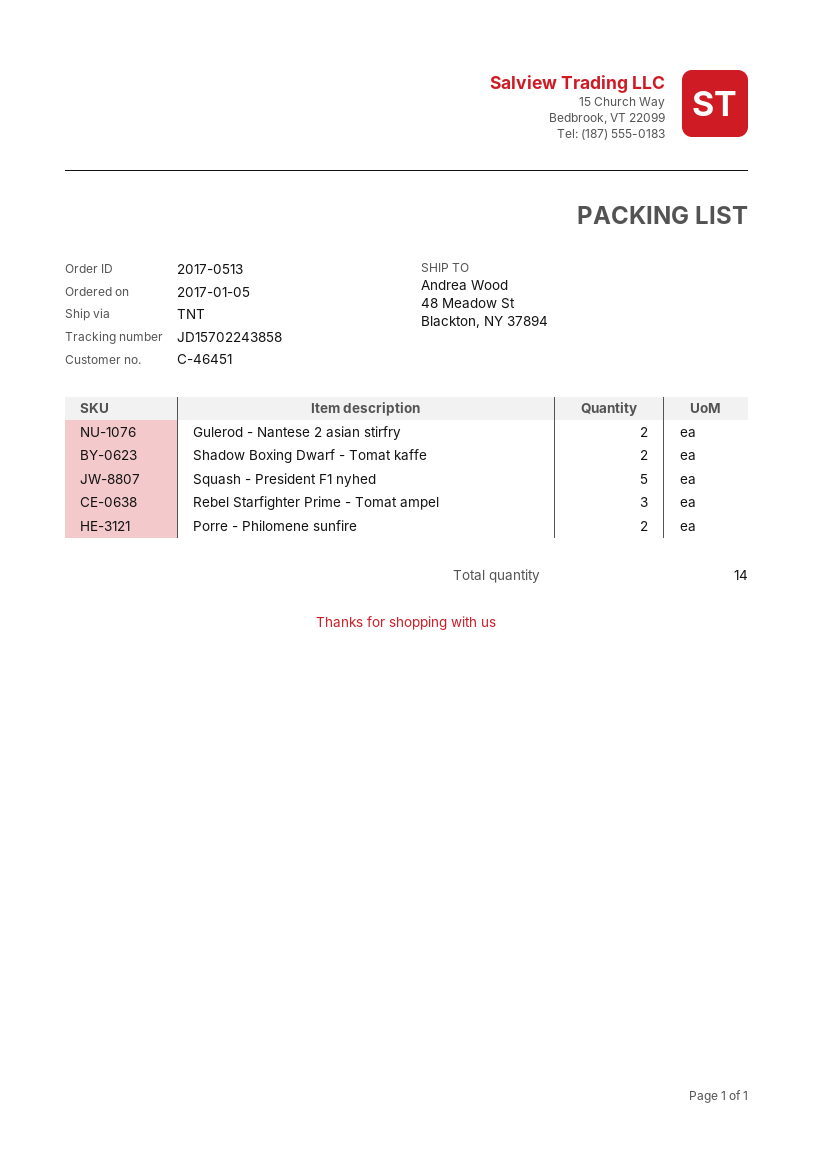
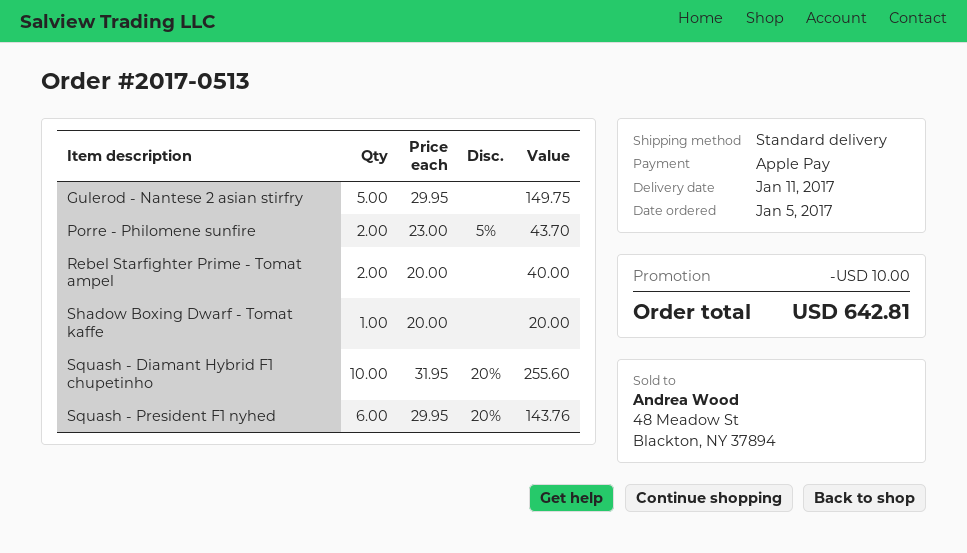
shipping method: TNT -> standard
Gulerod - Nantese 2 asian stirfry: 2 -> 5
Shadow Boxing Dwarf - Tomat kaffe: 2 -> 1
Squash - President F1 nyhed: 5 -> 6
Rebel Starfighter Prime - Tomat ampel: 3 -> 2
Squash - Diamant Hybrid F1 chupetinho: none -> 10

